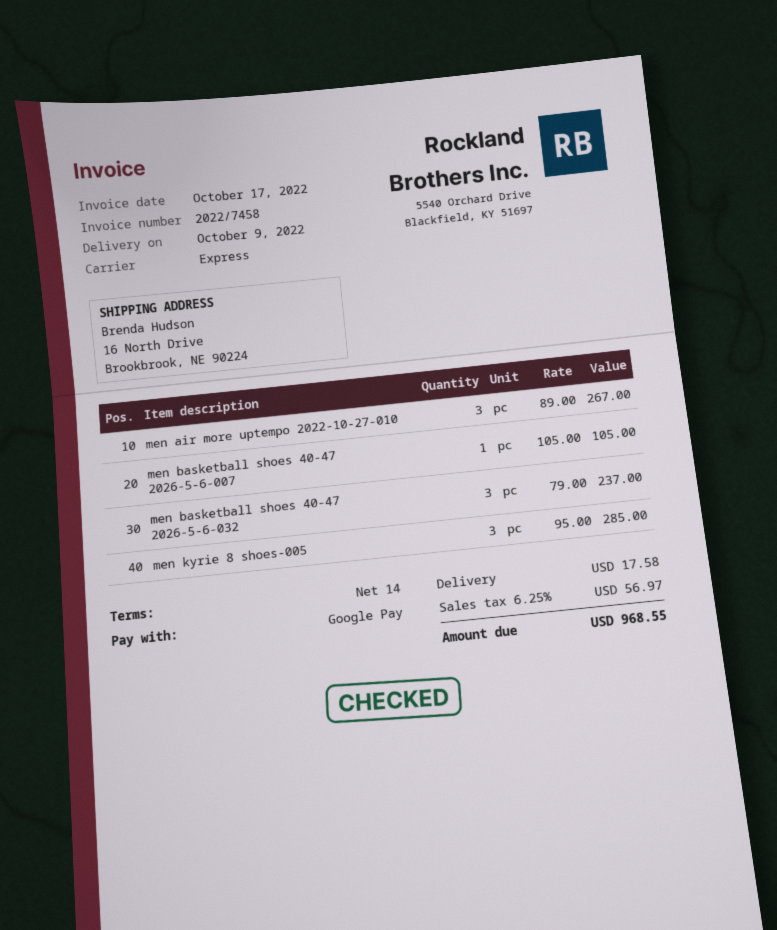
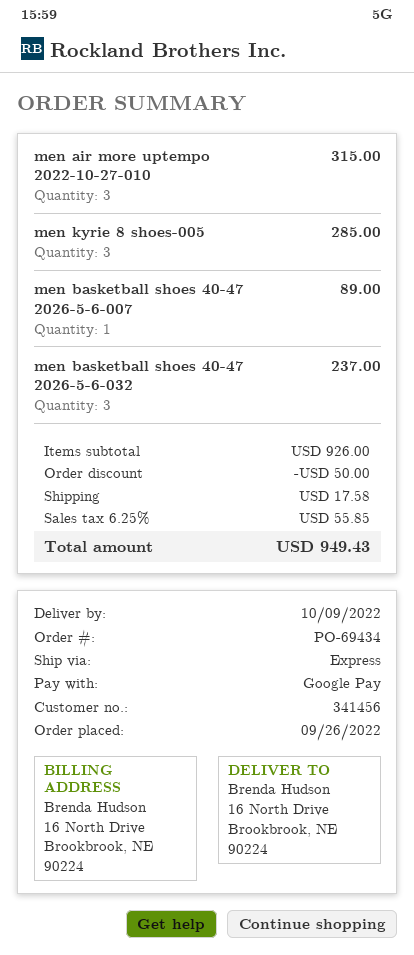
men air more uptempo 2022-10-27-010: 3 for 267.00 -> 3 for 315.00
men basketball shoes 40-47 2026-5-6-007: 1 for 105.00 -> 1 for 89.00
discount: none -> 50.00
tax: 6.25% = 56.97 -> 6.25% = 55.85
total: 968.55 -> 949.43

